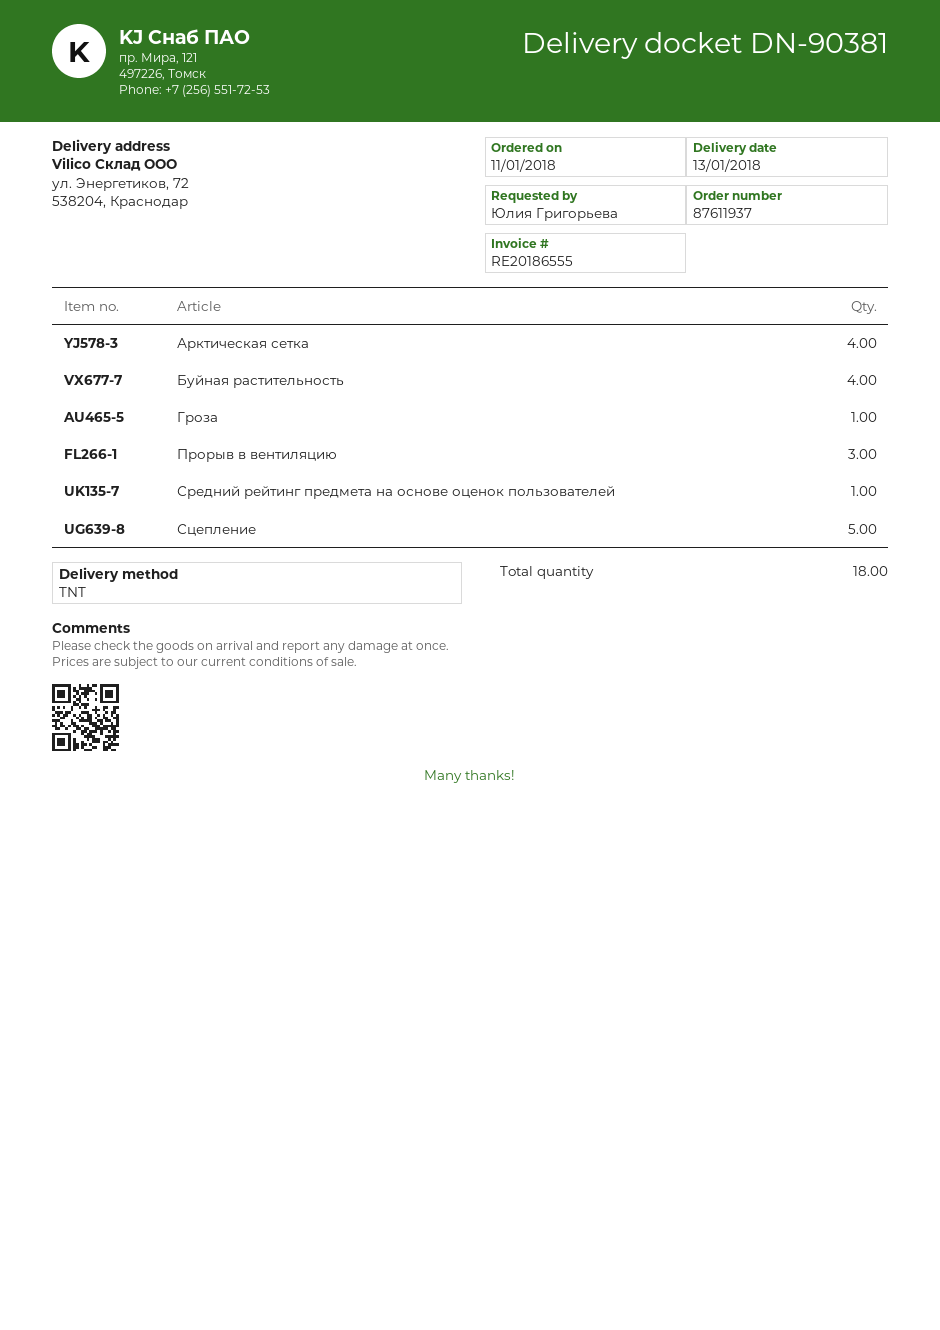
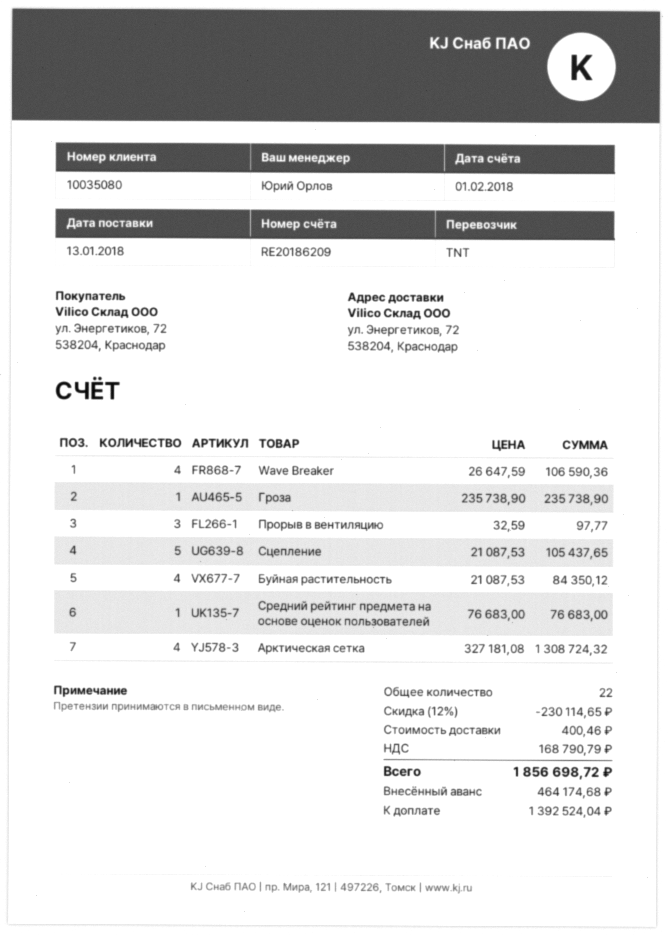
invoice number: RE20186555 -> RE20186209
Wave Breaker: none -> 4
total quantity: 18 -> 22

